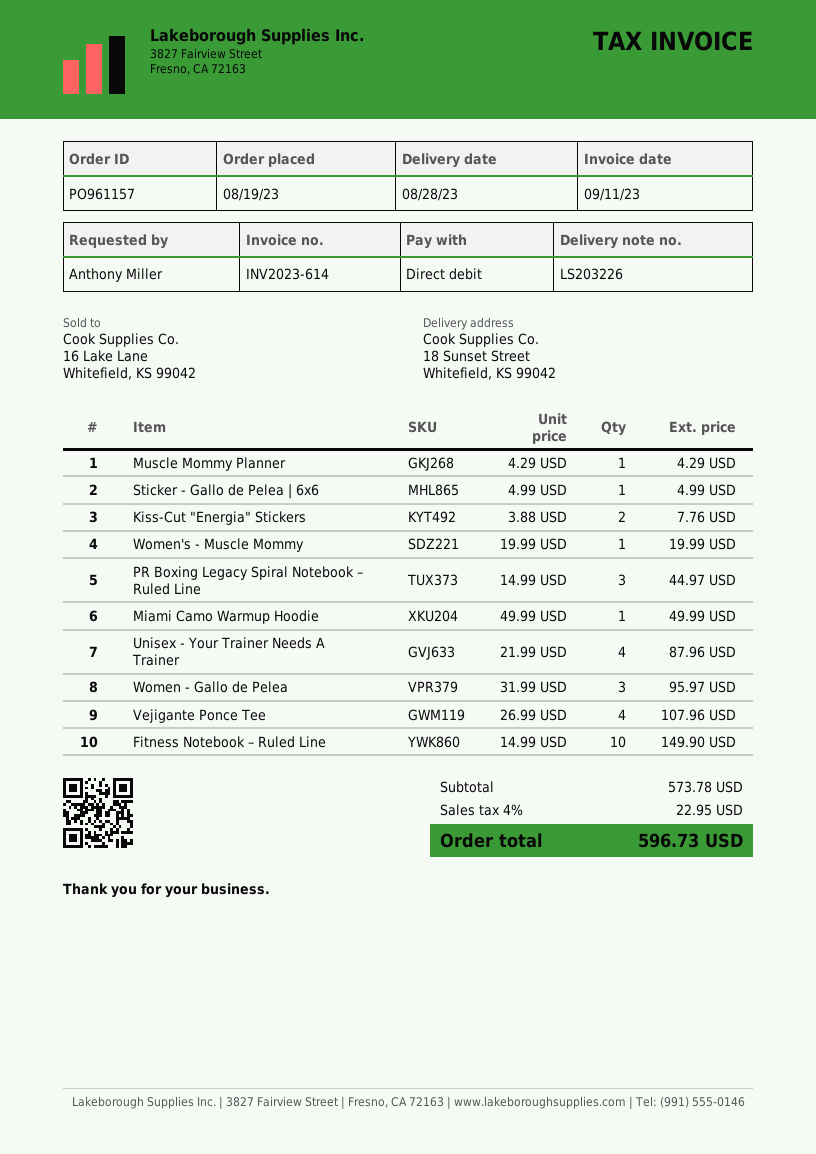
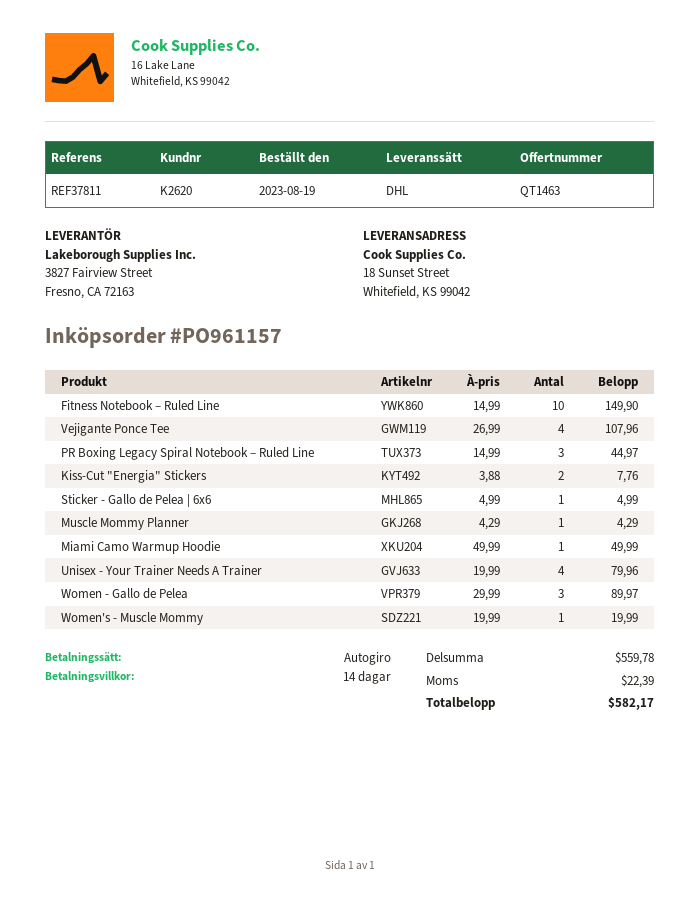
Unisex - Your Trainer Needs A Trainer: 4 x 21.99 = 87.96 -> 4 x 19.99 = 79.96
Women - Gallo de Pelea: 3 x 31.99 = 95.97 -> 3 x 29.99 = 89.97
subtotal: 573.78 -> 559.78
tax: 22.95 -> 22.39
total: 596.73 -> 582.17

